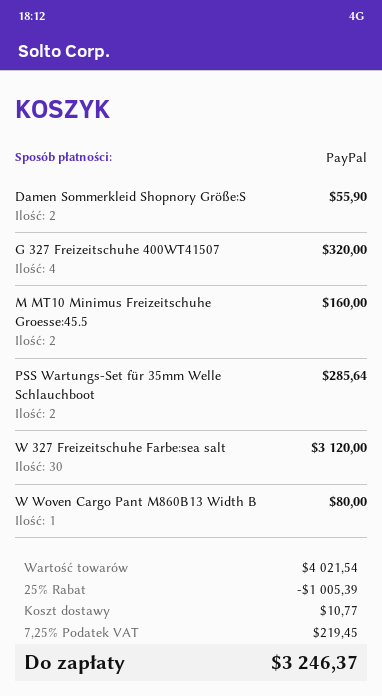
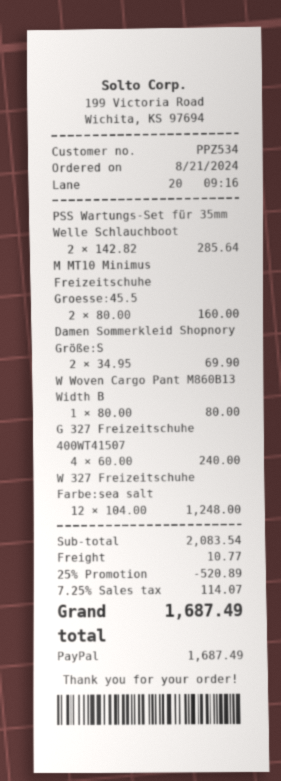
Damen Sommerkleid Shopnory Größe:S: 2 for 55.90 -> 2 for 69.90
G 327 Freizeitschuhe 400WT41507: 4 for 320.00 -> 4 for 240.00
W 327 Freizeitschuhe Farbe:sea salt: 30 for 3120.00 -> 12 for 1248.00
subtotal: 4021.54 -> 2083.54
discount: 25% = 1005.39 -> 25% = 520.89
tax: 7.25% = 219.45 -> 7.25% = 114.07
total: 3246.37 -> 1687.49

